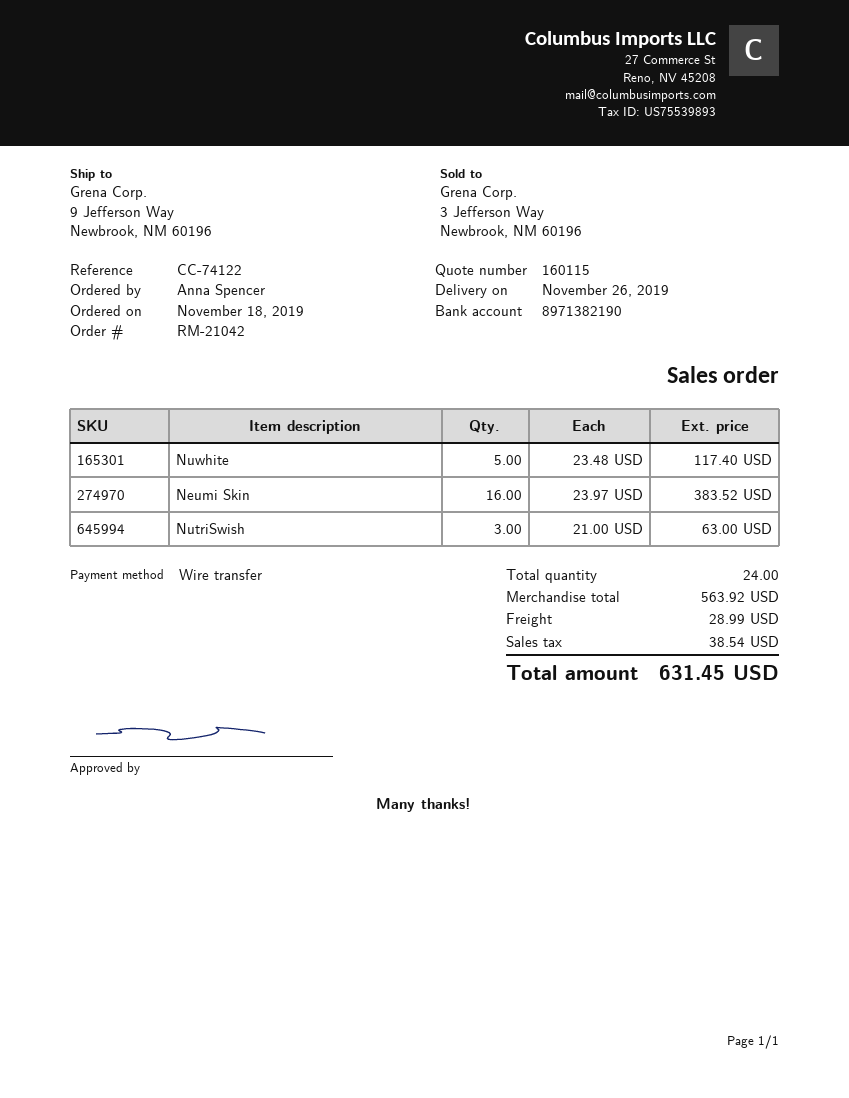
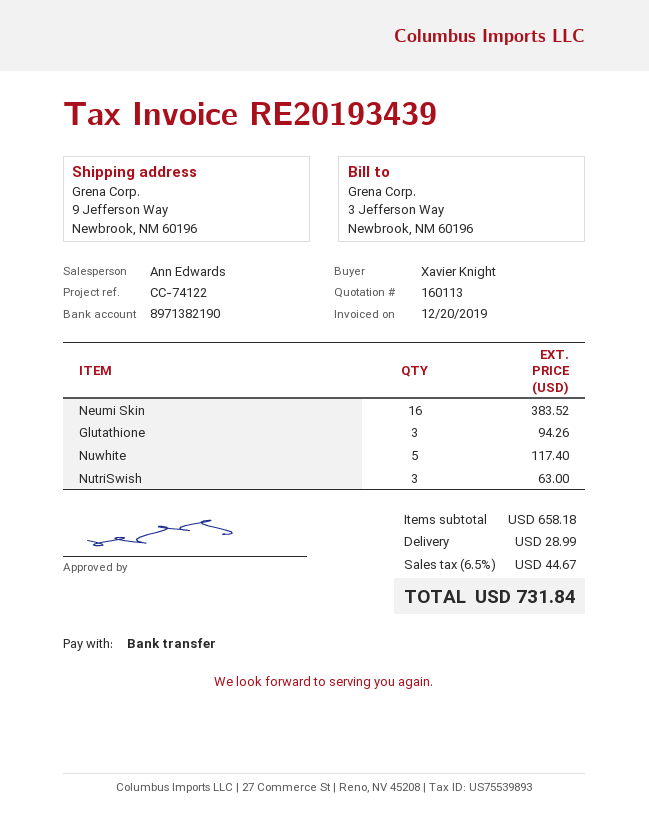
quote number: 160115 -> 160113
ordered by: Anna Spencer -> Xavier Knight
Glutathione: none -> 3 for 94.26
subtotal: 563.92 -> 658.18
tax: 38.54 -> 44.67
total: 631.45 -> 731.84

